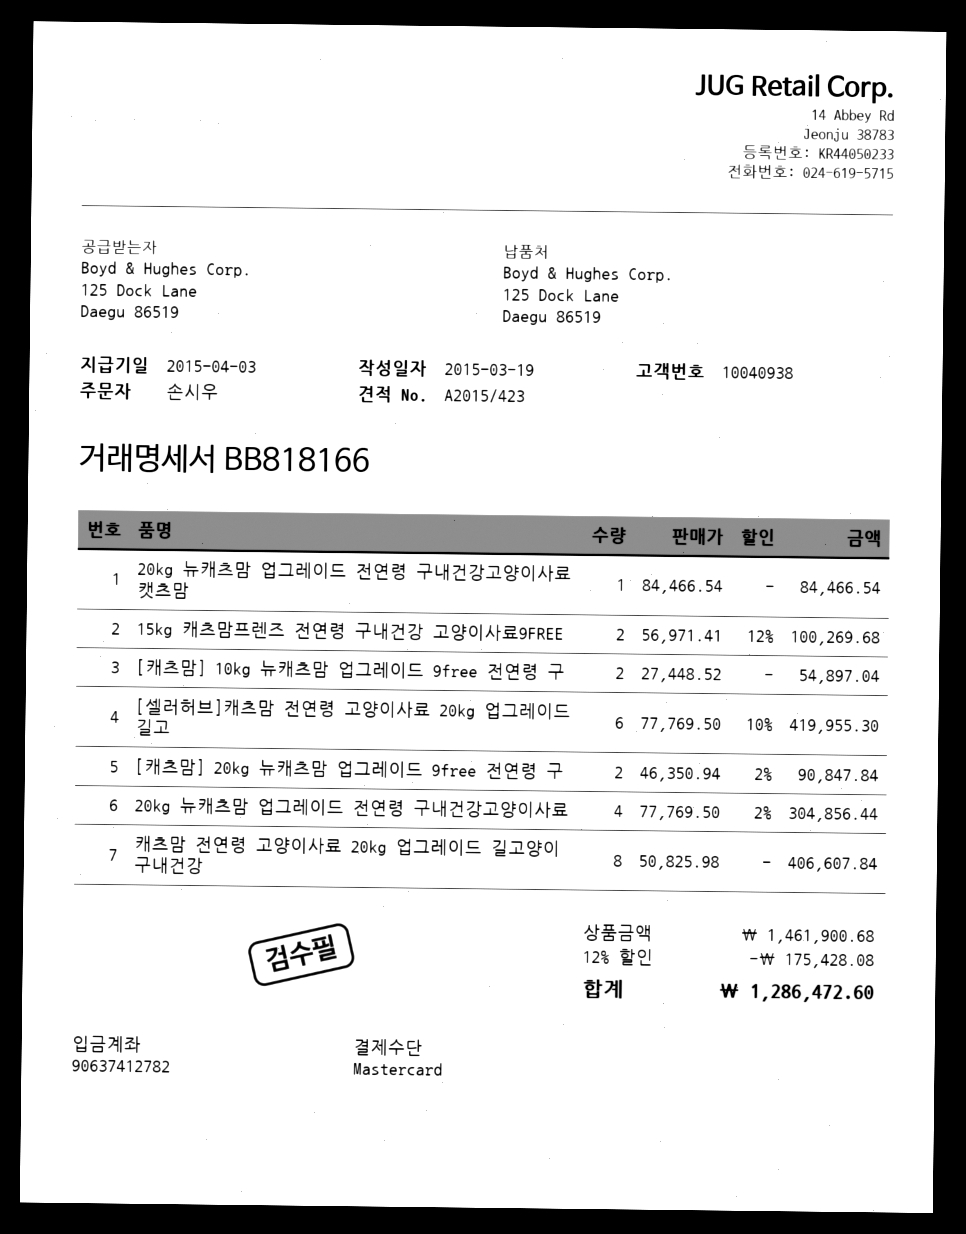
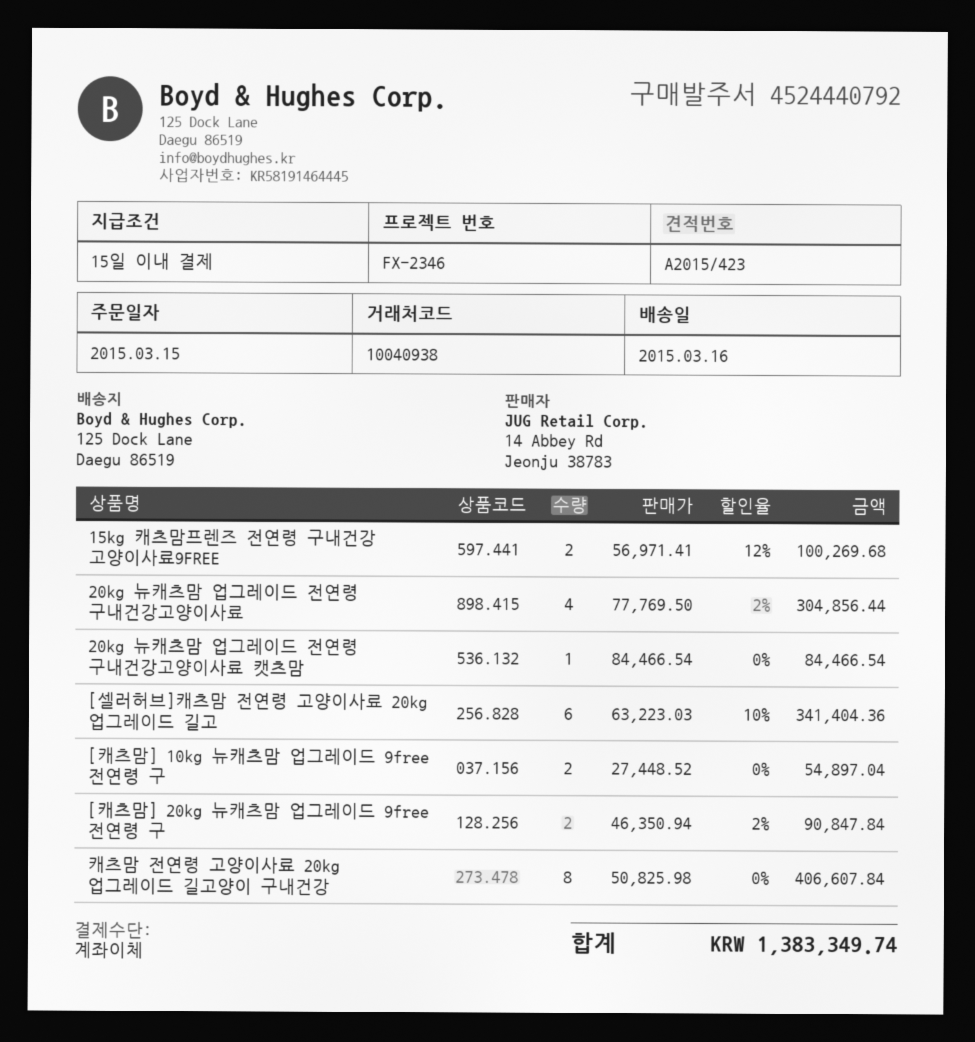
payment method: Mastercard -> bank transfer
[셀러허브]캐츠맘 전연령 고양이사료 20kg 업그레이드 길고: 6 x 77769.50 - 10% = 419955.30 -> 6 x 63223.03 - 10% = 341404.36
discount: 12% = 175428.08 -> none
total: 1286472.60 -> 1383349.74

